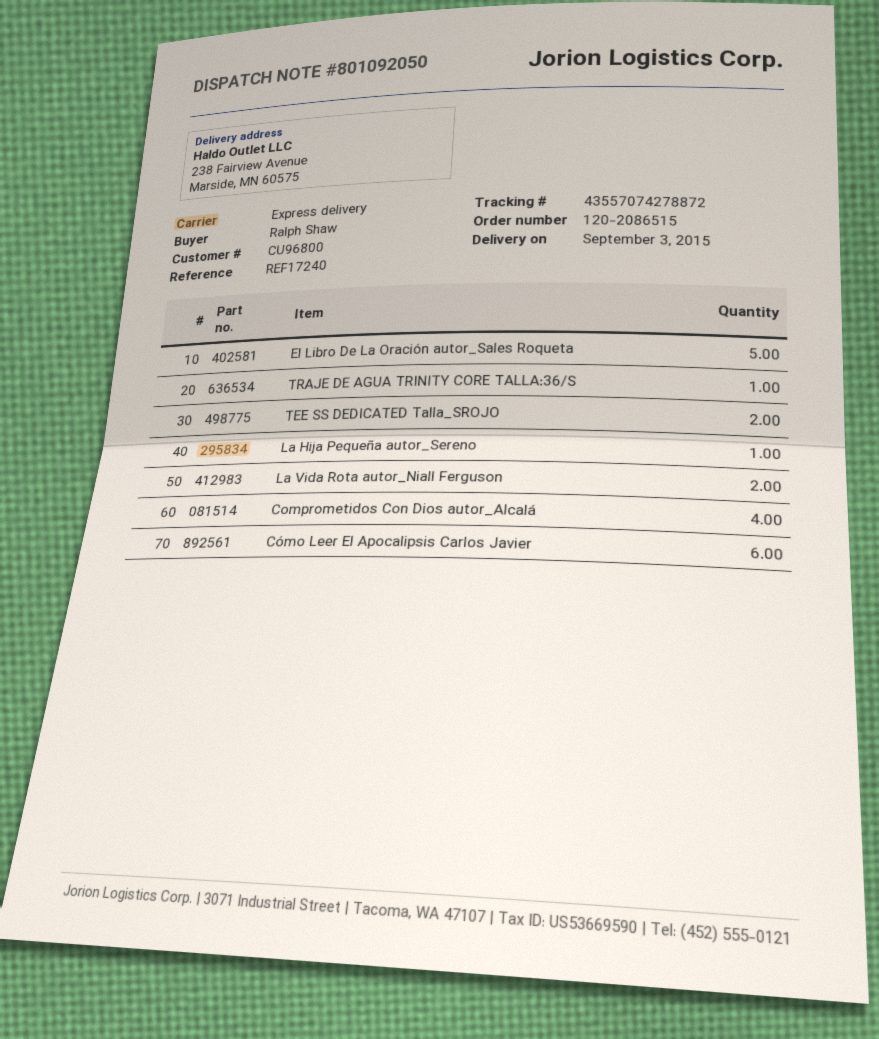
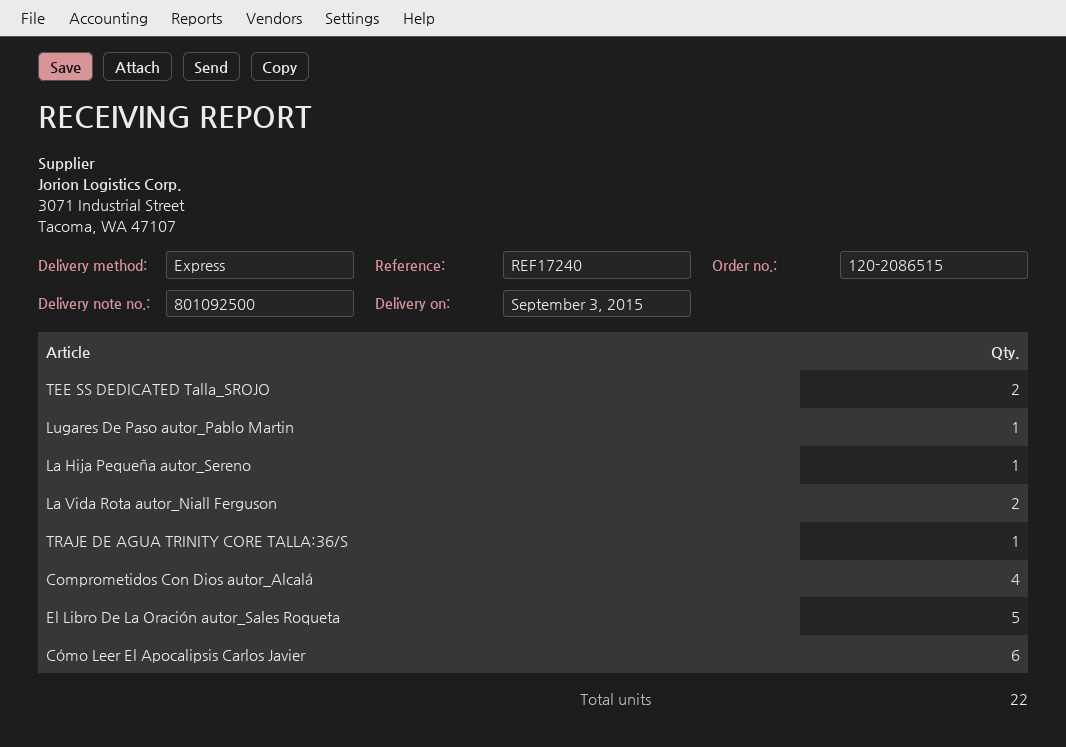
delivery note number: 801092050 -> 801092500
Lugares De Paso autor_Pablo Martin: none -> 1

